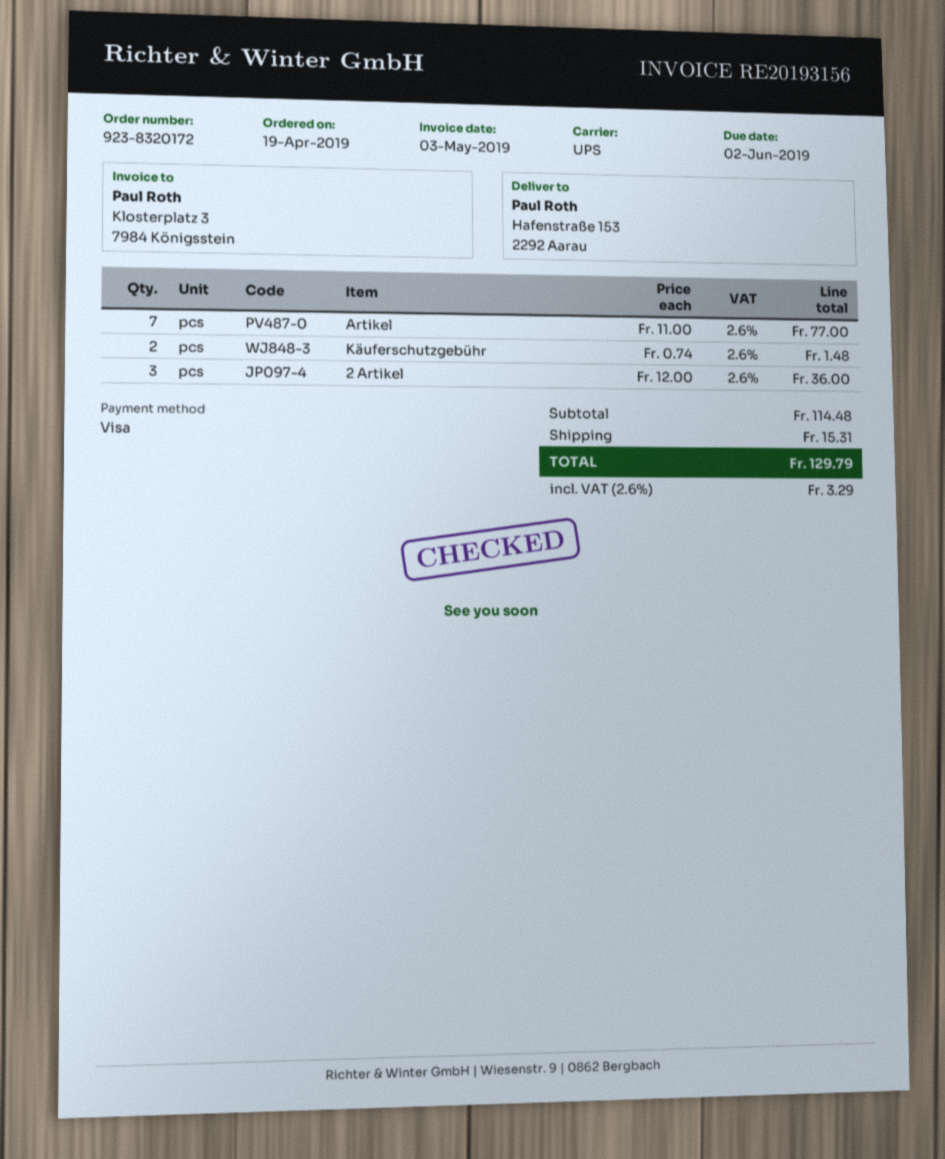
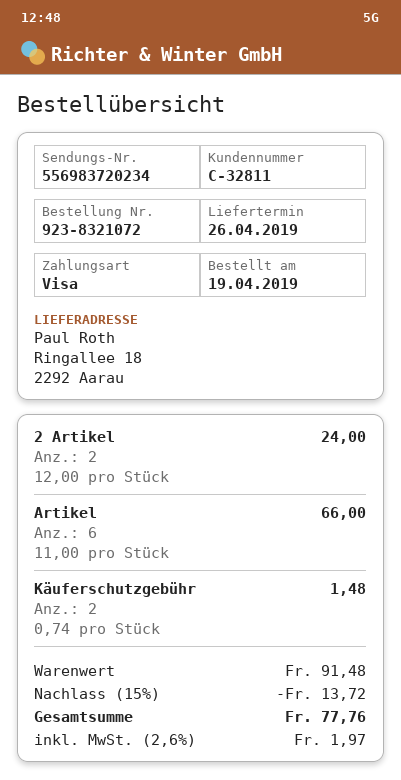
order number: 923-8320172 -> 923-8321072
ship to: Hafenstraße 153, 2292 Aarau -> Ringallee 18, 2292 Aarau
Artikel: 7 x 11.00 = 77.00 -> 6 x 11.00 = 66.00
2 Artikel: 3 x 12.00 = 36.00 -> 2 x 12.00 = 24.00
subtotal: 114.48 -> 91.48
discount: none -> 15% = 13.72
shipping: 15.31 -> none
tax: 2.6% = 3.29 -> 2.6% = 1.97
total: 129.79 -> 77.76

